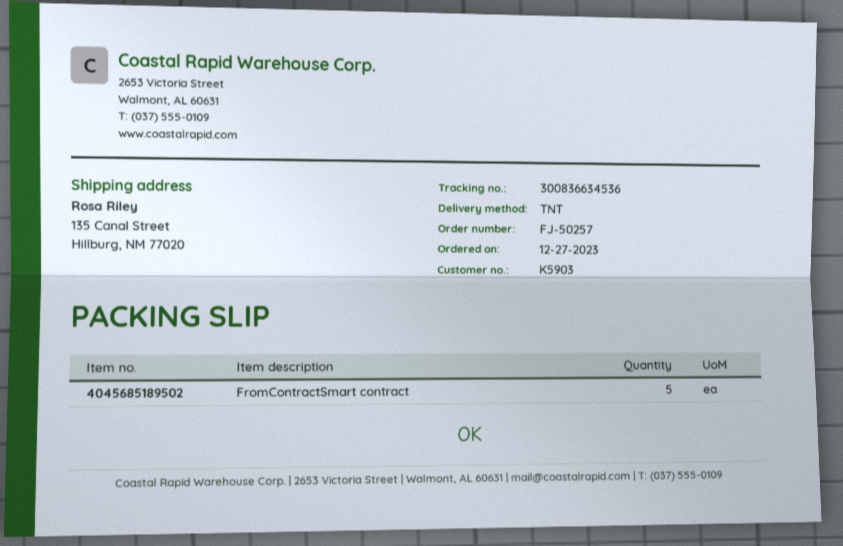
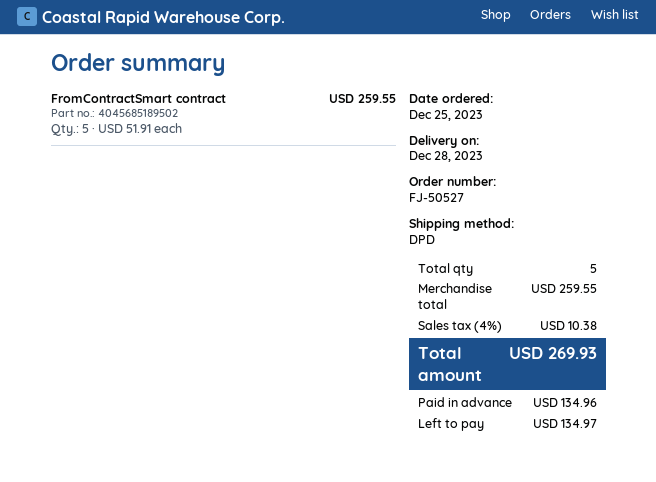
order number: FJ-50257 -> FJ-50527
order date: 2023-12-27 -> 2023-12-25
shipping method: TNT -> DPD

